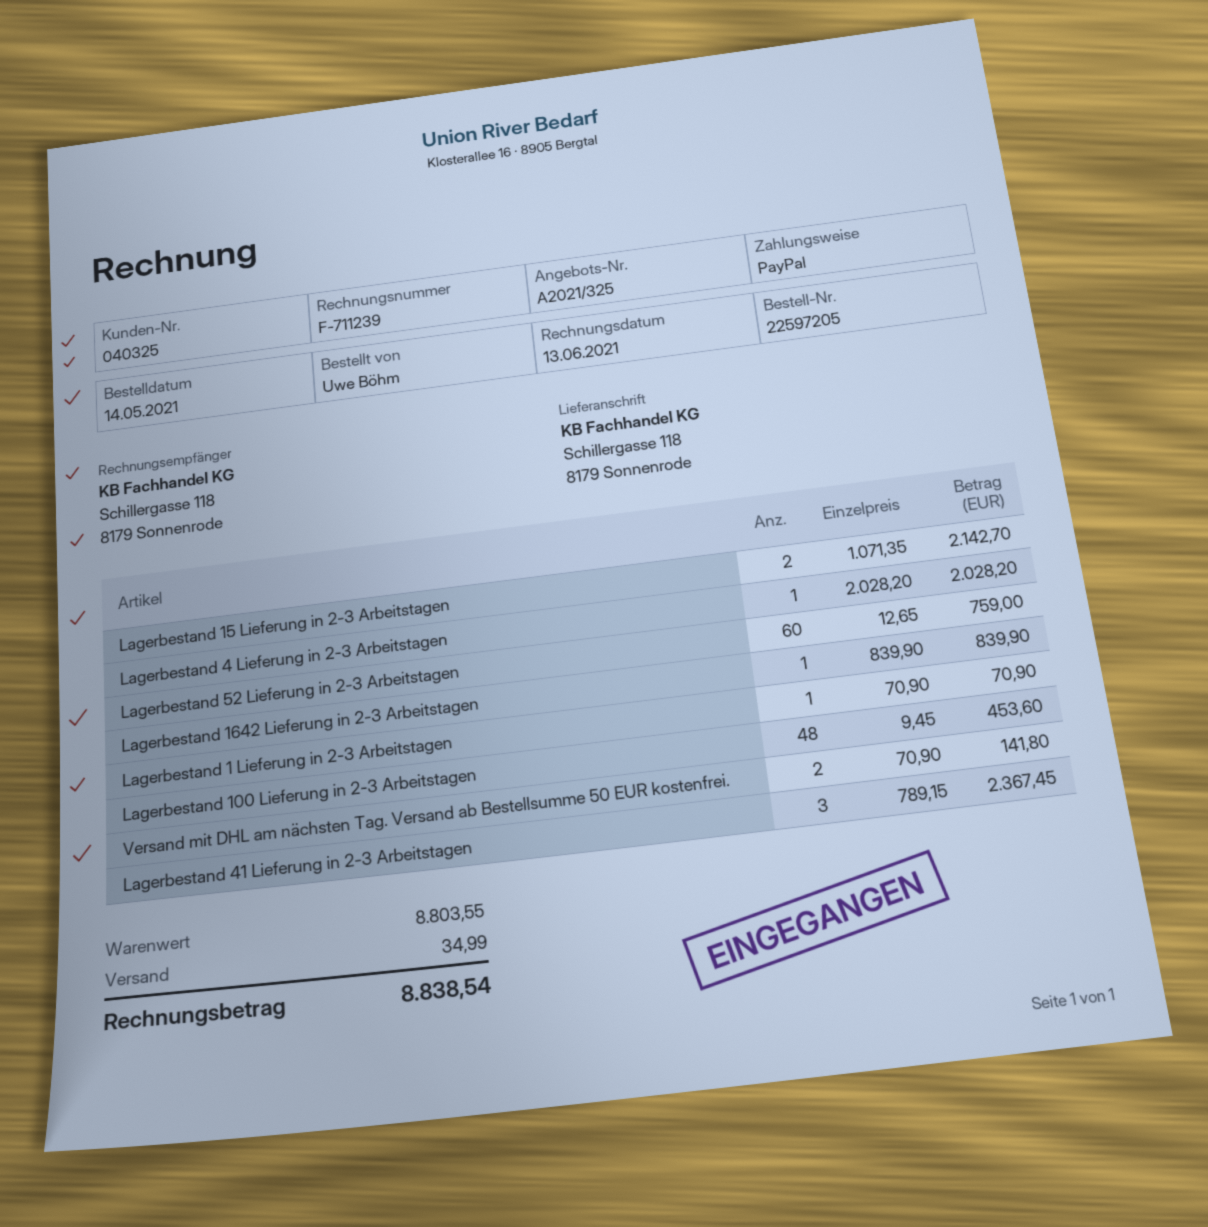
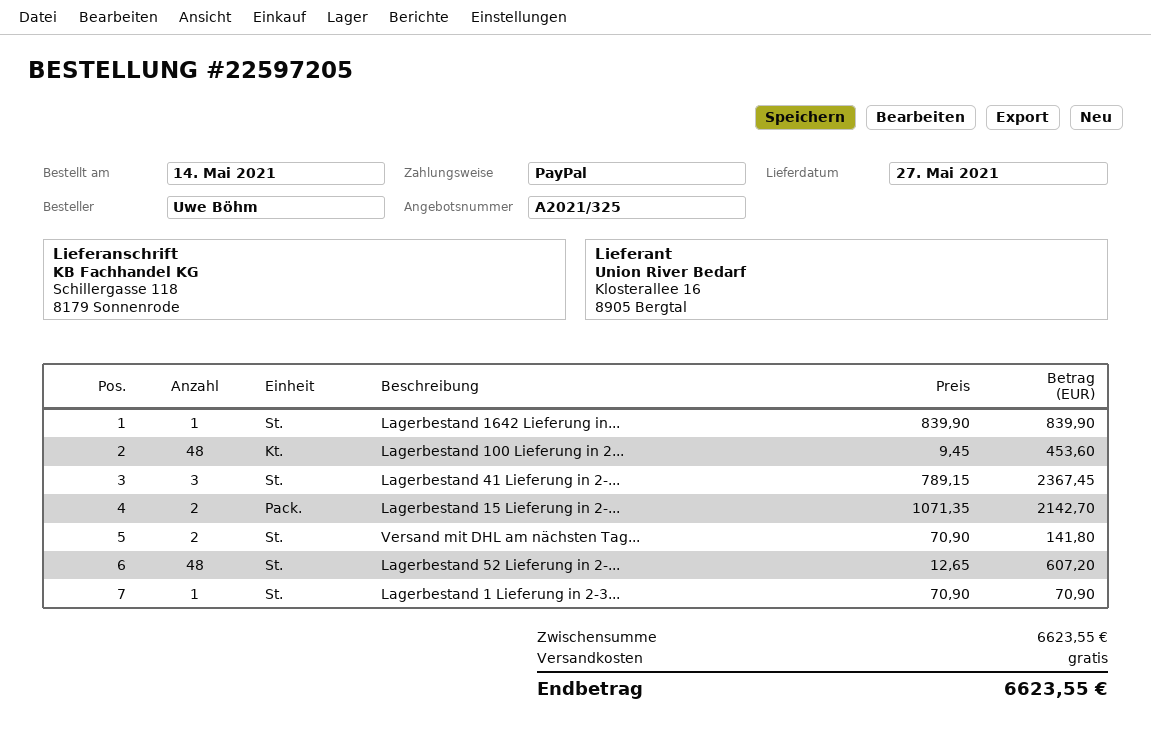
Lagerbestand 4 Lieferung in 2-3 Arbeitstagen: 1 x 2028.20 = 2028.20 -> none
Lagerbestand 52 Lieferung in 2-3 Arbeitstagen: 60 x 12.65 = 759.00 -> 48 x 12.65 = 607.20
subtotal: 8803.55 -> 6623.55
shipping: 34.99 -> 0.00
total: 8838.54 -> 6623.55

